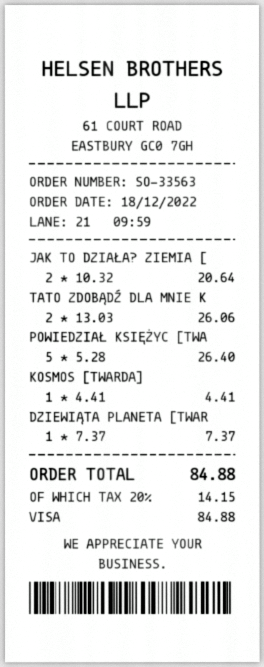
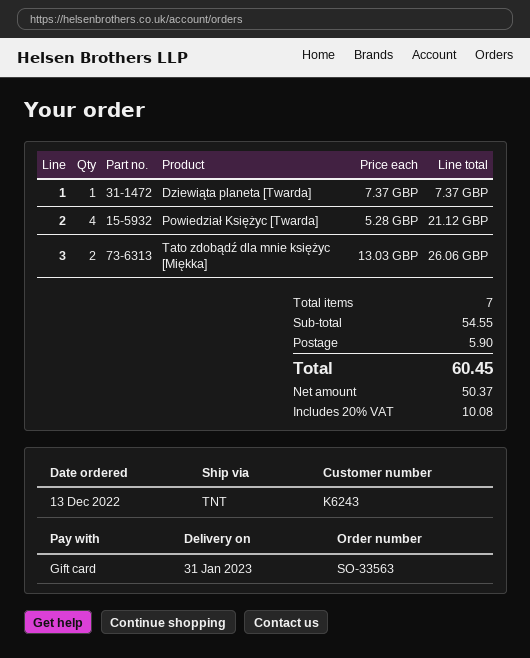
order date: 2022-12-18 -> 2022-12-13
payment method: Visa -> gift card
JAK TO DZIAŁA? ZIEMIA [: 2 x 10.32 = 20.64 -> none
POWIEDZIAŁ KSIĘŻYC [TWA: 5 x 5.28 = 26.40 -> 4 x 5.28 = 21.12
KOSMOS [TWARDA]: 1 x 4.41 = 4.41 -> none
shipping: none -> 5.90
tax: 20% = 14.15 -> 20% = 10.08
total: 84.88 -> 60.45

